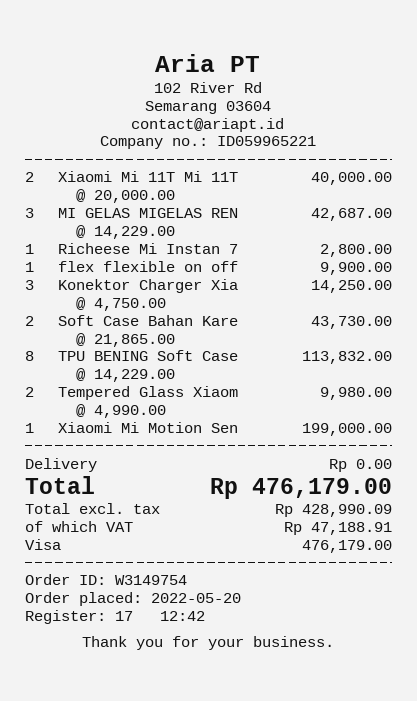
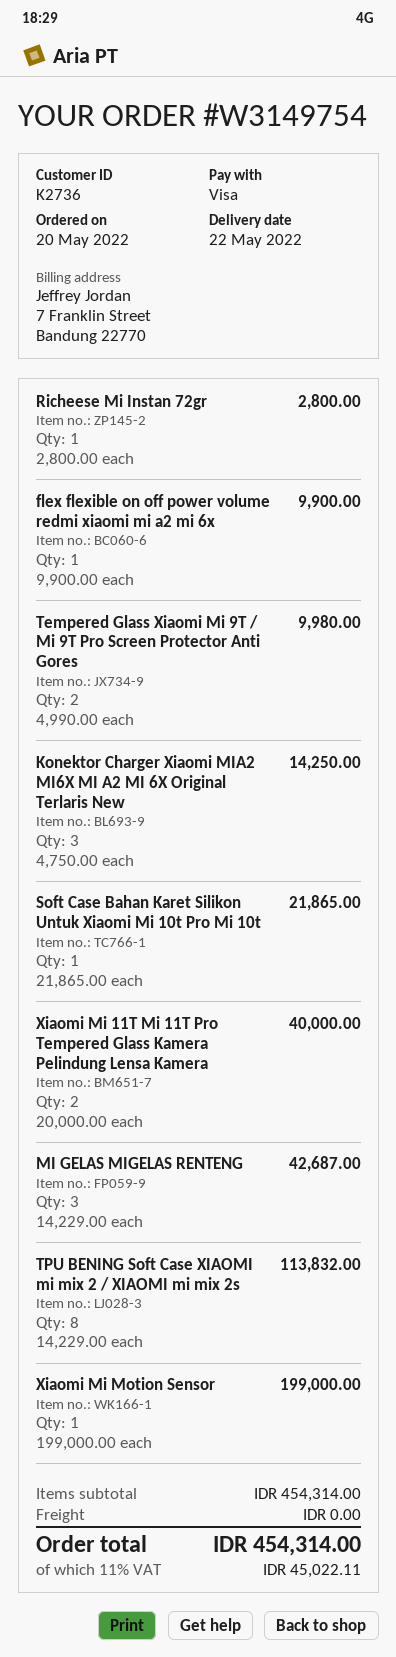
Soft Case Bahan Kare: 2 x 21865.00 = 43730.00 -> 1 x 21865.00 = 21865.00
tax: 47188.91 -> 45022.11
total: 476179.00 -> 454314.00

